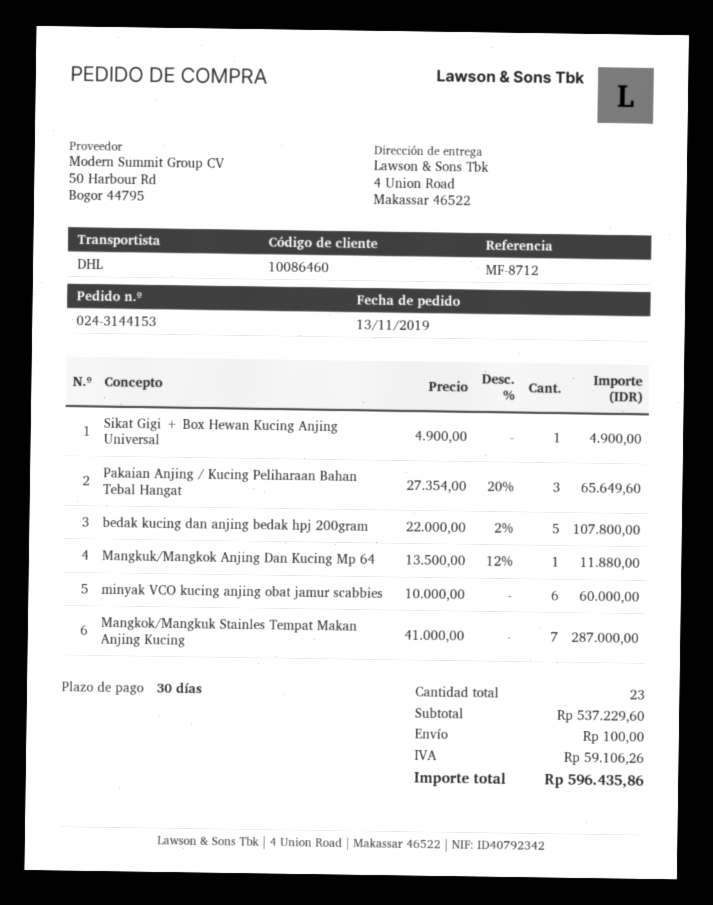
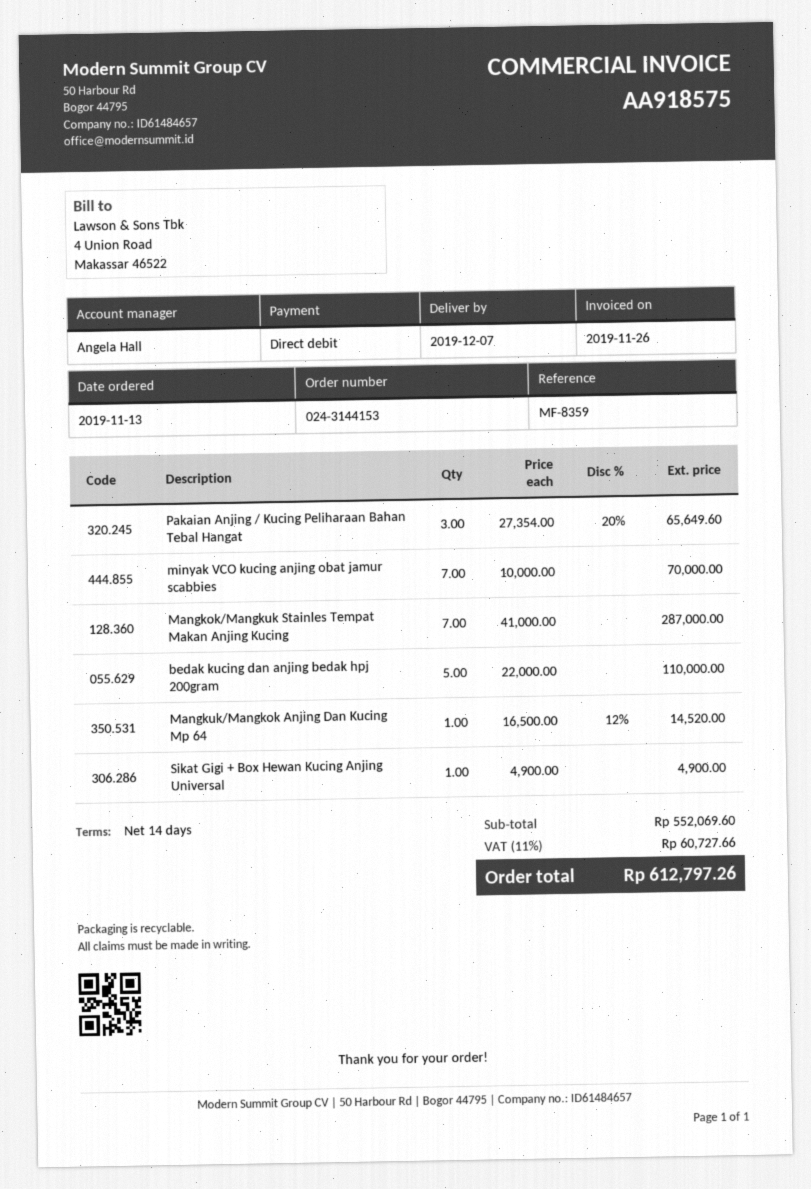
payment terms: 30 days -> 14 days
reference: MF-8712 -> MF-8359
bedak kucing dan anjing bedak hpj 200gram: 5 x 22000.00 - 2% = 107800.00 -> 5 x 22000.00 = 110000.00
Mangkuk/Mangkok Anjing Dan Kucing Mp 64: 1 x 13500.00 - 12% = 11880.00 -> 1 x 16500.00 - 12% = 14520.00
minyak VCO kucing anjing obat jamur scabbies: 6 x 10000.00 = 60000.00 -> 7 x 10000.00 = 70000.00
subtotal: 537229.60 -> 552069.60
shipping: 100.00 -> none
tax: 59106.26 -> 60727.66
total: 596435.86 -> 612797.26

